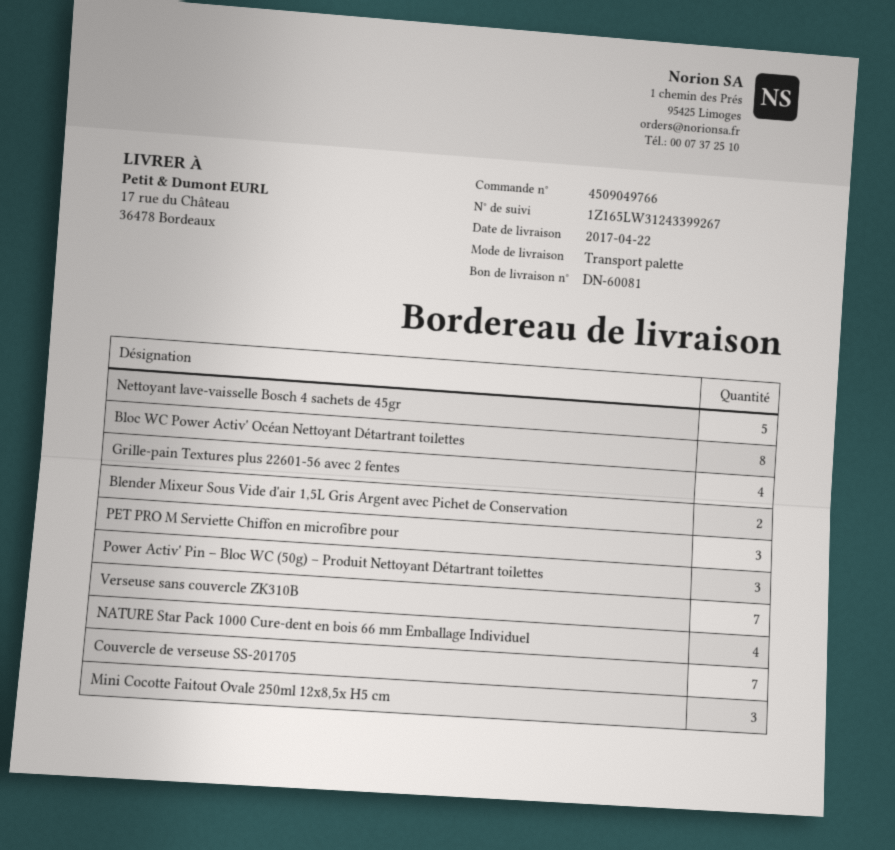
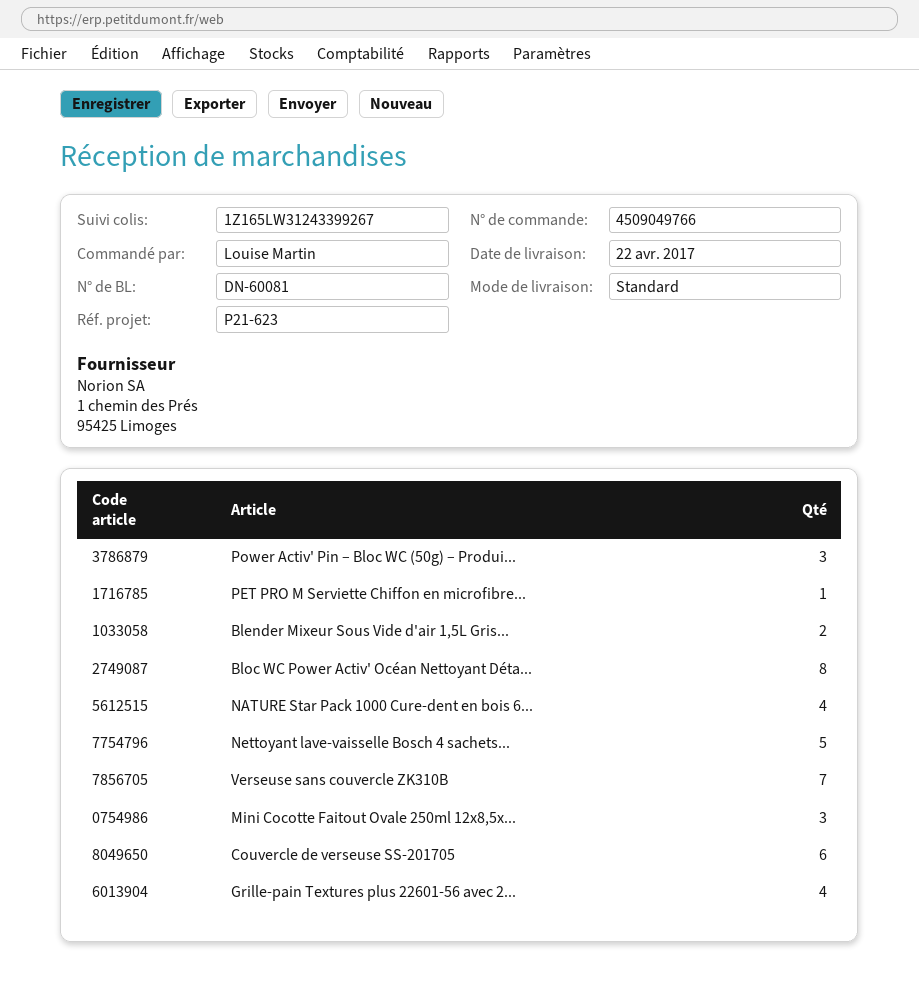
shipping method: pallet freight -> standard
PET PRO M Serviette Chiffon en microfibre pour: 3 -> 1
Couvercle de verseuse SS-201705: 7 -> 6

